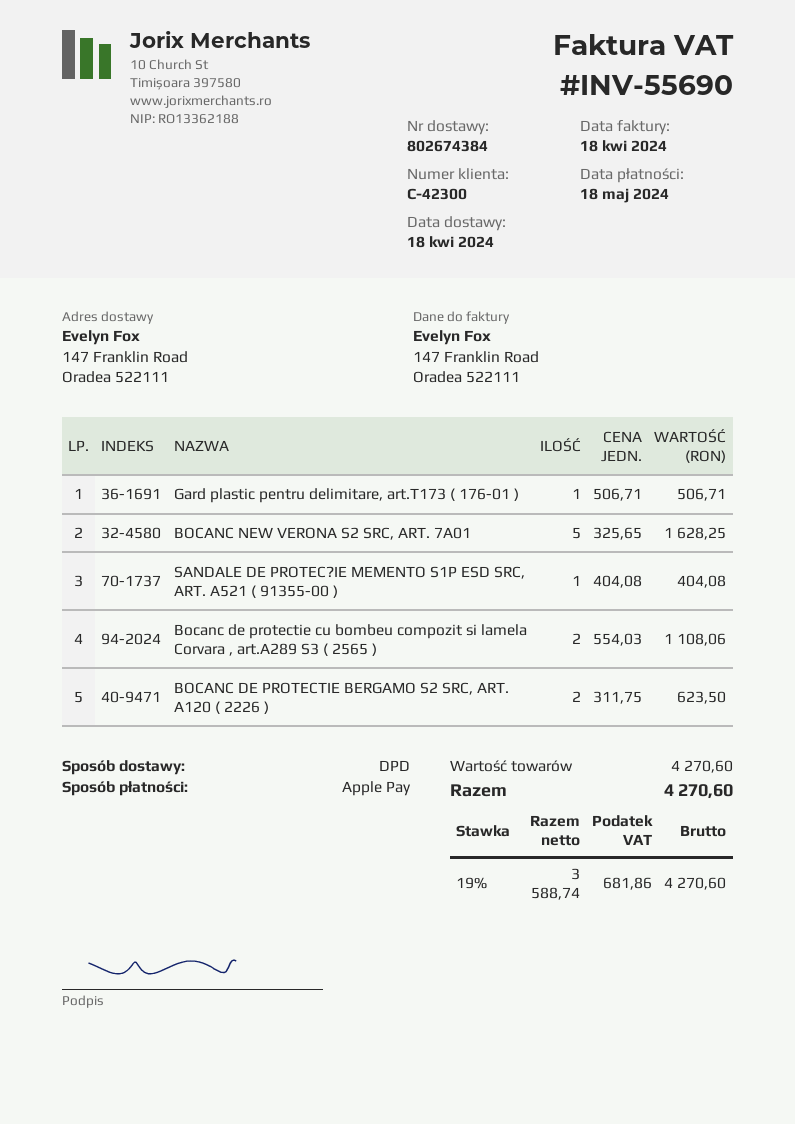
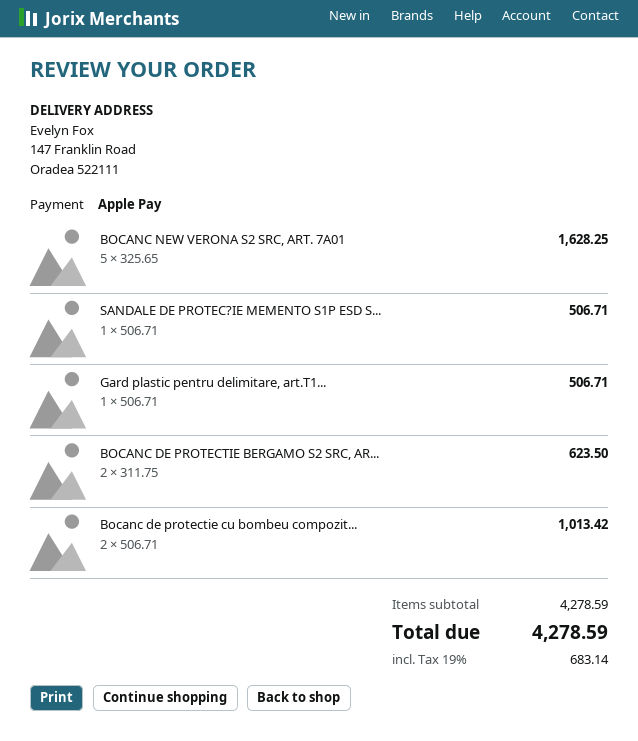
SANDALE DE PROTEC?IE MEMENTO S1P ESD SRC, ART. A521 ( 91355-00 ): 1 x 404.08 = 404.08 -> 1 x 506.71 = 506.71
Bocanc de protectie cu bombeu compozit si lamela Corvara , art.A289 S3 ( 2565 ): 2 x 554.03 = 1108.06 -> 2 x 506.71 = 1013.42
subtotal: 4270.60 -> 4278.59
tax: 19% = 681.86 -> 19% = 683.14
total: 4270.60 -> 4278.59

